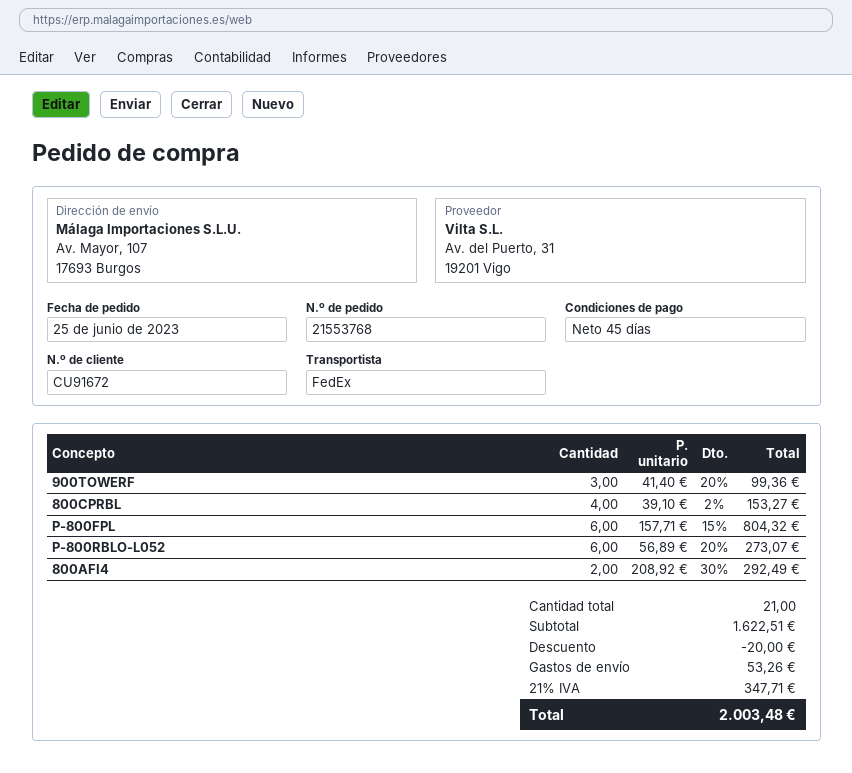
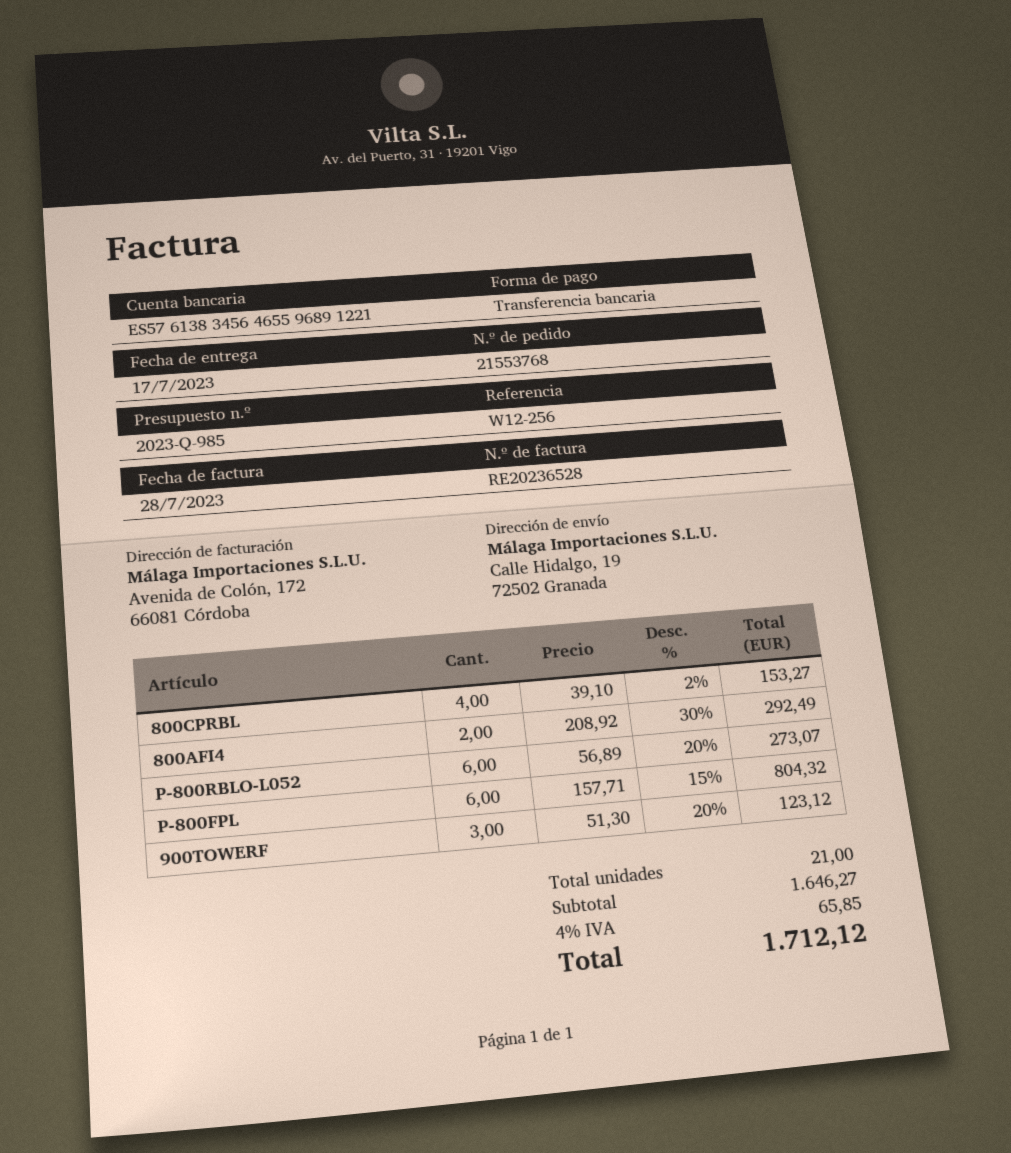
ship to: Av. Mayor, 107, 17693 Burgos -> Calle Hidalgo, 19, 72502 Granada
900TOWERF: 3 x 41.40 - 20% = 99.36 -> 3 x 51.30 - 20% = 123.12
subtotal: 1622.51 -> 1646.27
discount: 20.00 -> none
shipping: 53.26 -> none
tax: 21% = 347.71 -> 4% = 65.85
total: 2003.48 -> 1712.12

